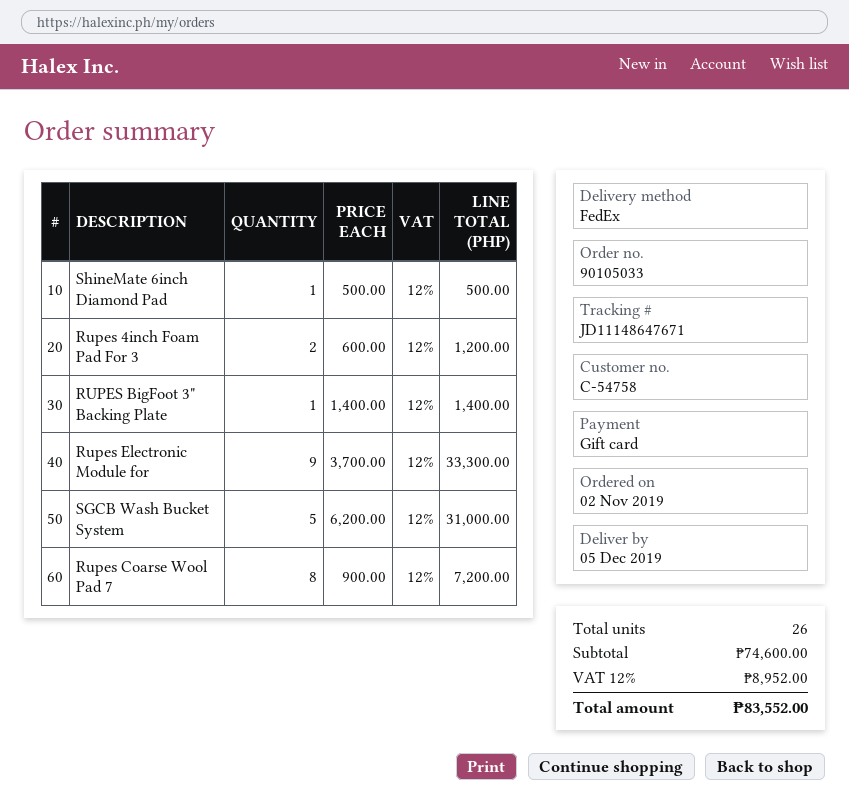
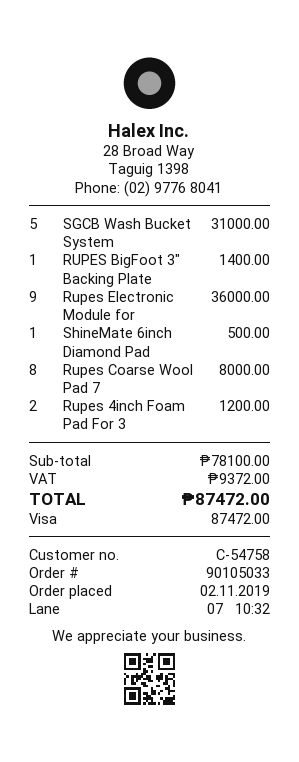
payment method: gift card -> Visa
Rupes Electronic Module for: 9 for 33300.00 -> 9 for 36000.00
Rupes Coarse Wool Pad 7: 8 for 7200.00 -> 8 for 8000.00
subtotal: 74600.00 -> 78100.00
tax: 8952.00 -> 9372.00
total: 83552.00 -> 87472.00

